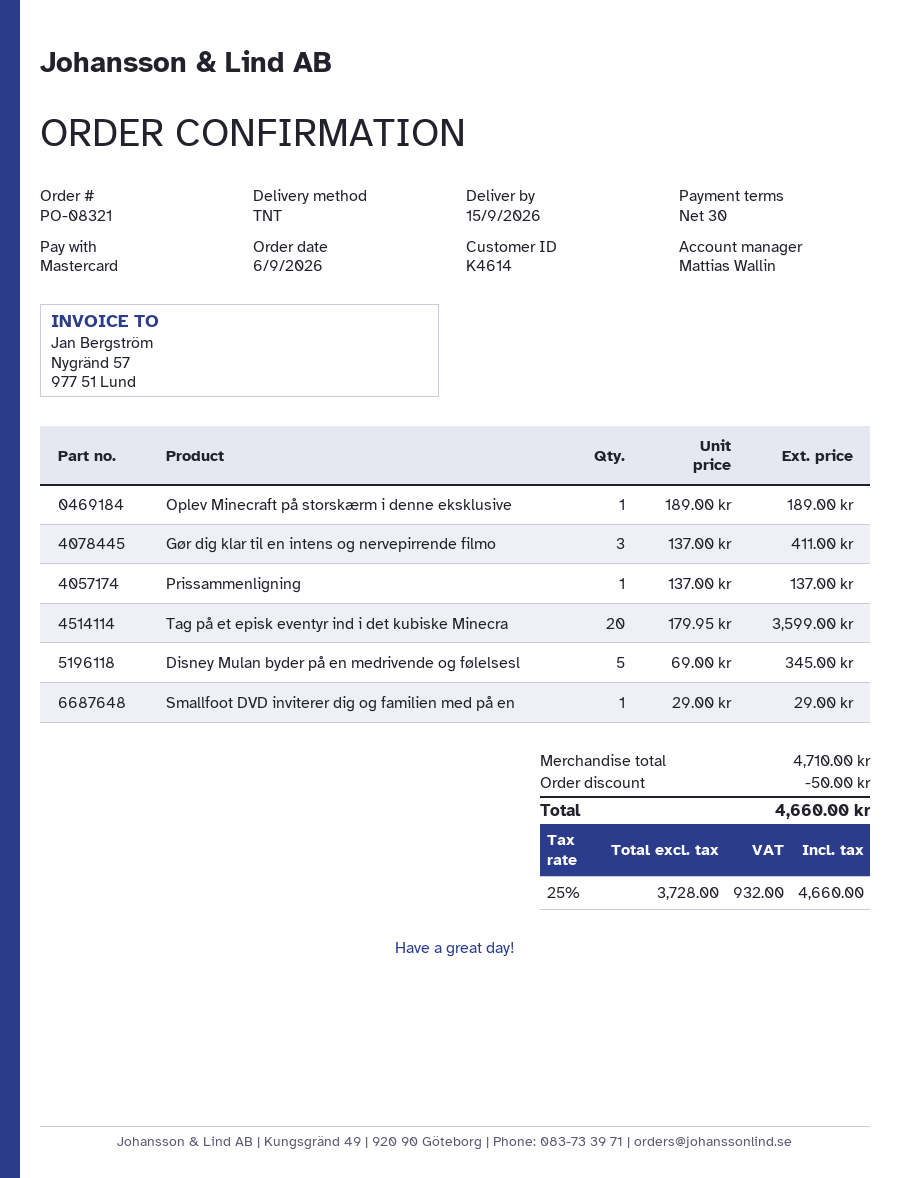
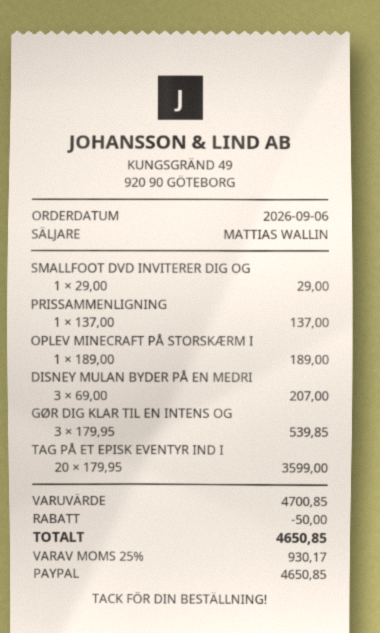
payment method: Mastercard -> PayPal
Gør dig klar til en intens og nervepirrende filmo: 3 x 137.00 = 411.00 -> 3 x 179.95 = 539.85
Disney Mulan byder på en medrivende og følelsesl: 5 x 69.00 = 345.00 -> 3 x 69.00 = 207.00
subtotal: 4710.00 -> 4700.85
tax: 25% = 932.00 -> 25% = 930.17
total: 4660.00 -> 4650.85

